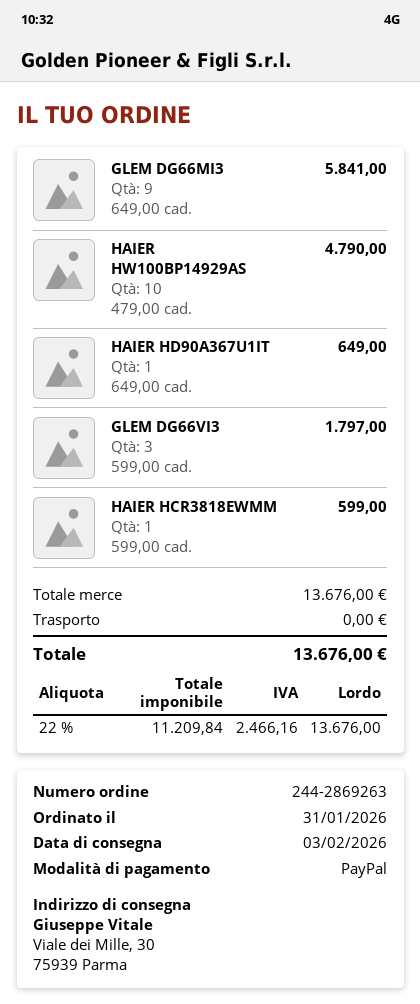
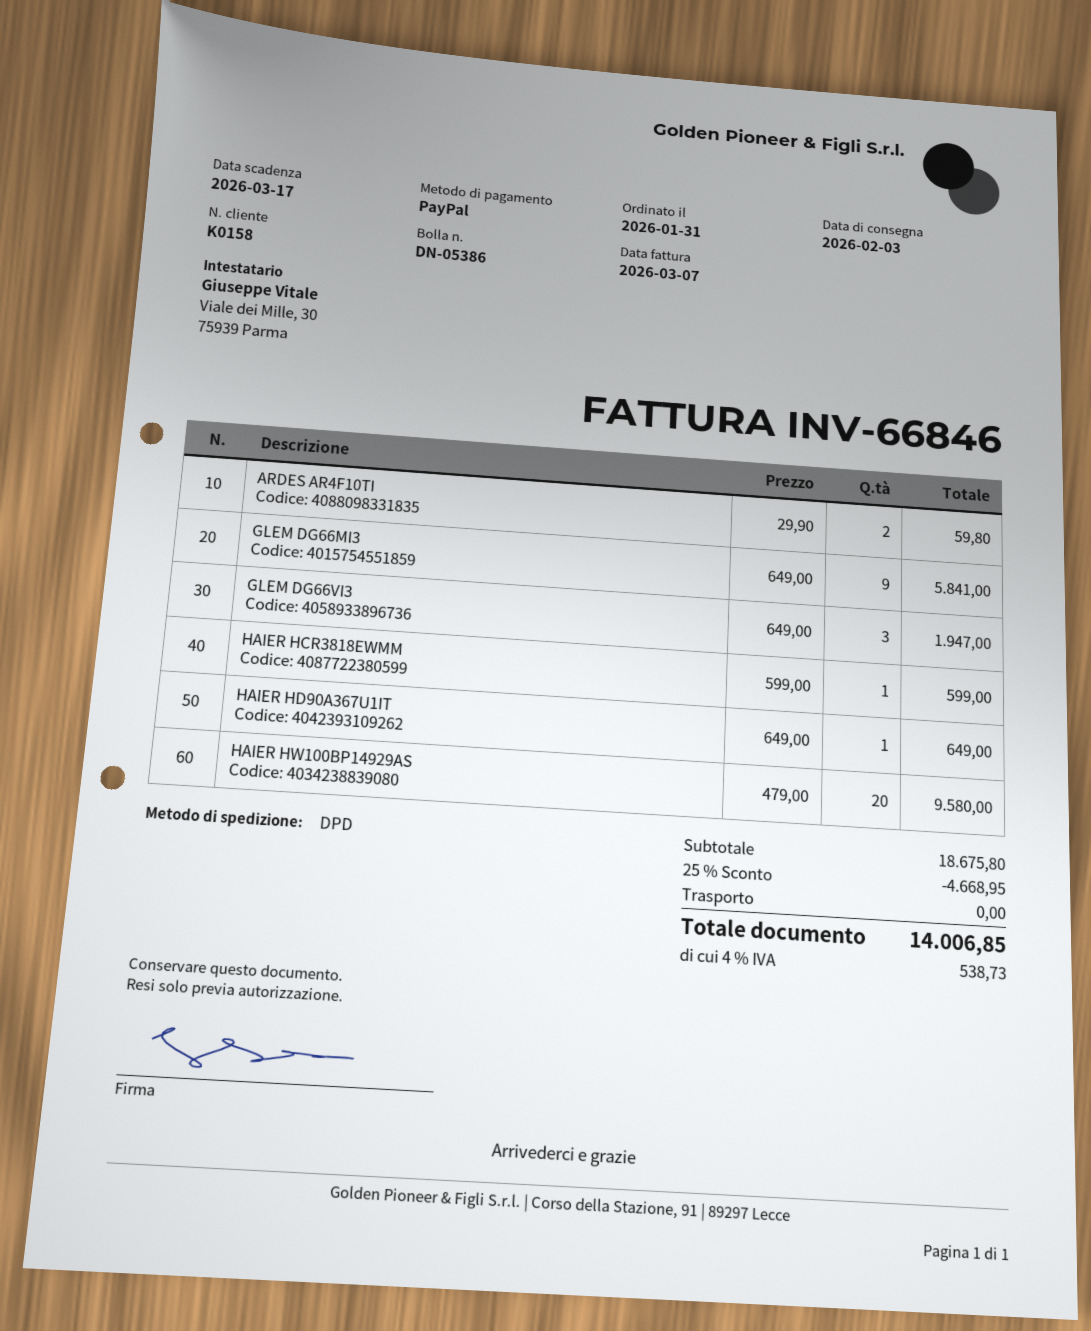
HAIER HW100BP14929AS: 10 x 479.00 = 4790.00 -> 20 x 479.00 = 9580.00
GLEM DG66VI3: 3 x 599.00 = 1797.00 -> 3 x 649.00 = 1947.00
ARDES AR4F10TI: none -> 2 x 29.90 = 59.80
subtotal: 13676.00 -> 18675.80
discount: none -> 25% = 4668.95
tax: 22% = 2466.16 -> 4% = 538.73
total: 13676.00 -> 14006.85

